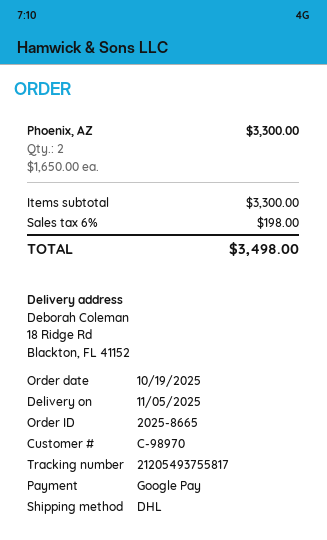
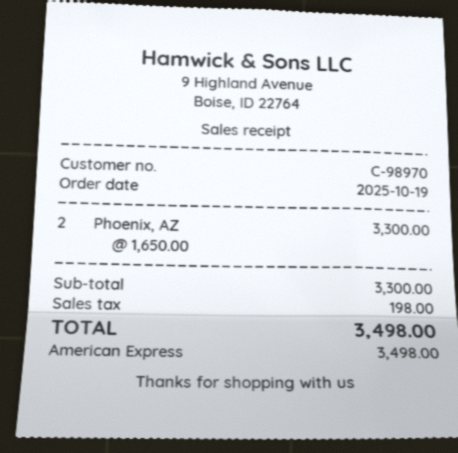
payment method: Google Pay -> American Express

